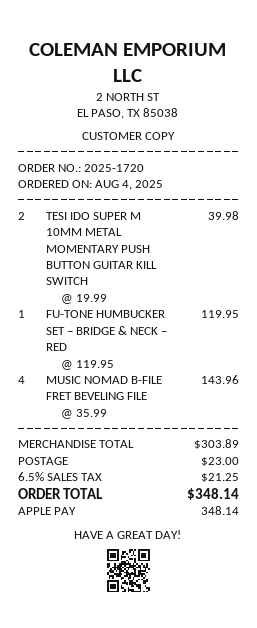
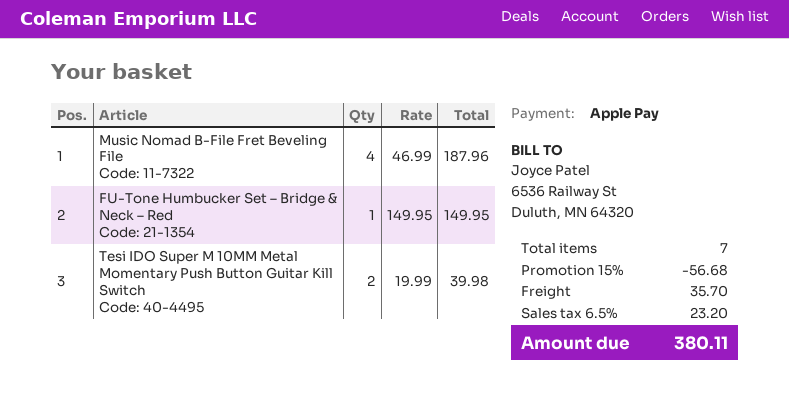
FU-TONE HUMBUCKER SET – BRIDGE & NECK – RED: 1 x 119.95 = 119.95 -> 1 x 149.95 = 149.95
MUSIC NOMAD B-FILE FRET BEVELING FILE: 4 x 35.99 = 143.96 -> 4 x 46.99 = 187.96
discount: none -> 15% = 56.68
shipping: 23.00 -> 35.70
tax: 6.5% = 21.25 -> 6.5% = 23.20
total: 348.14 -> 380.11

